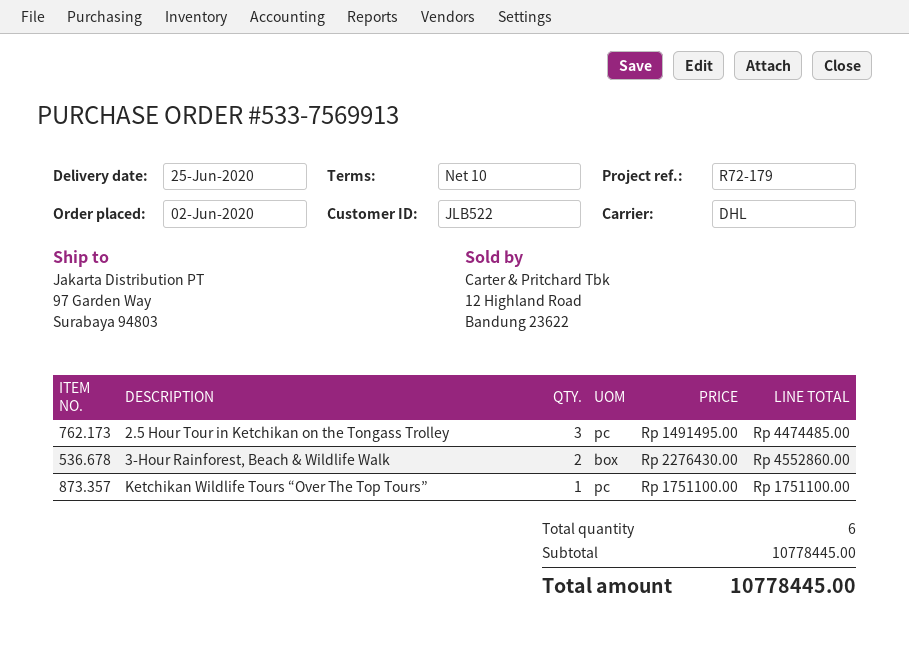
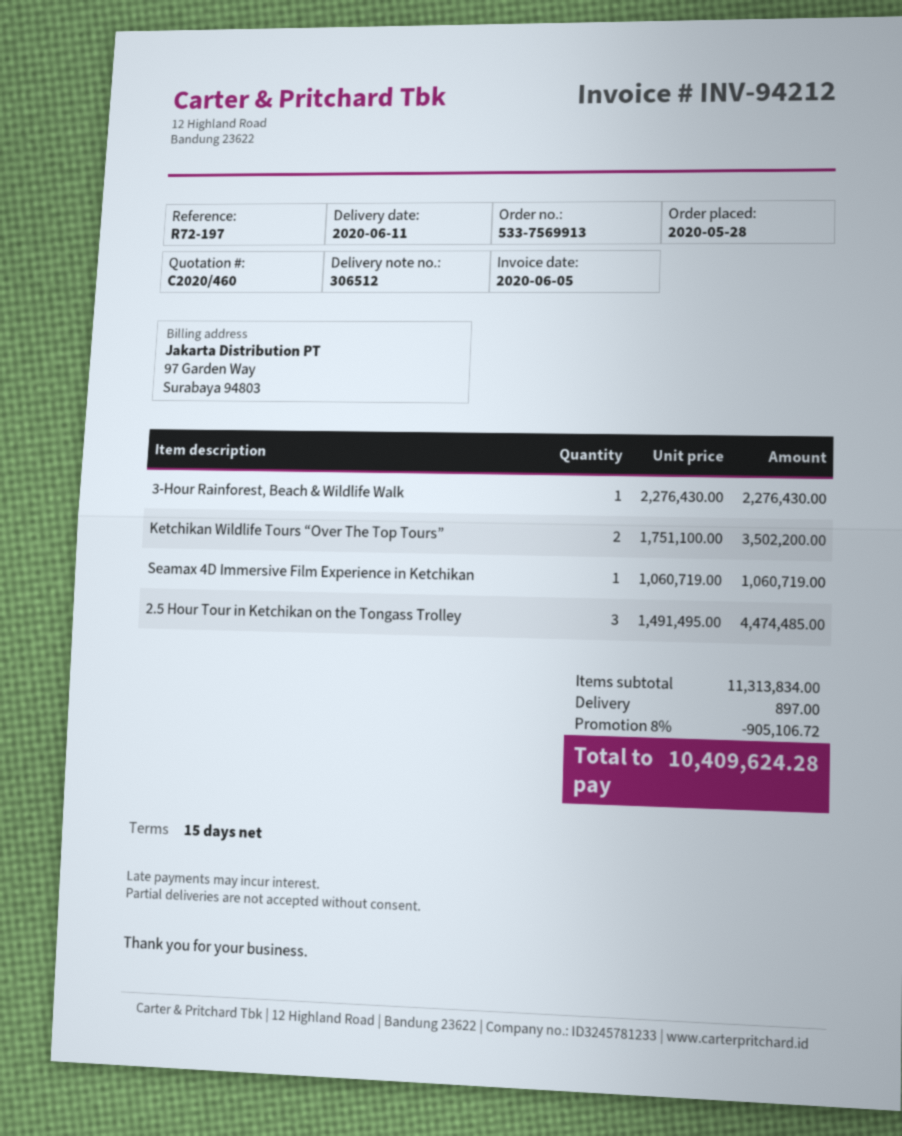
order date: 2020-06-02 -> 2020-05-28
delivery date: 2020-06-25 -> 2020-06-11
payment terms: 10 days -> 15 days
reference: R72-179 -> R72-197
3-Hour Rainforest, Beach & Wildlife Walk: 2 x 2276430.00 = 4552860.00 -> 1 x 2276430.00 = 2276430.00
Ketchikan Wildlife Tours “Over The Top Tours”: 1 x 1751100.00 = 1751100.00 -> 2 x 1751100.00 = 3502200.00
Seamax 4D Immersive Film Experience in Ketchikan: none -> 1 x 1060719.00 = 1060719.00
subtotal: 10778445.00 -> 11313834.00
discount: none -> 8% = 905106.72
shipping: none -> 897.00
total: 10778445.00 -> 10409624.28

